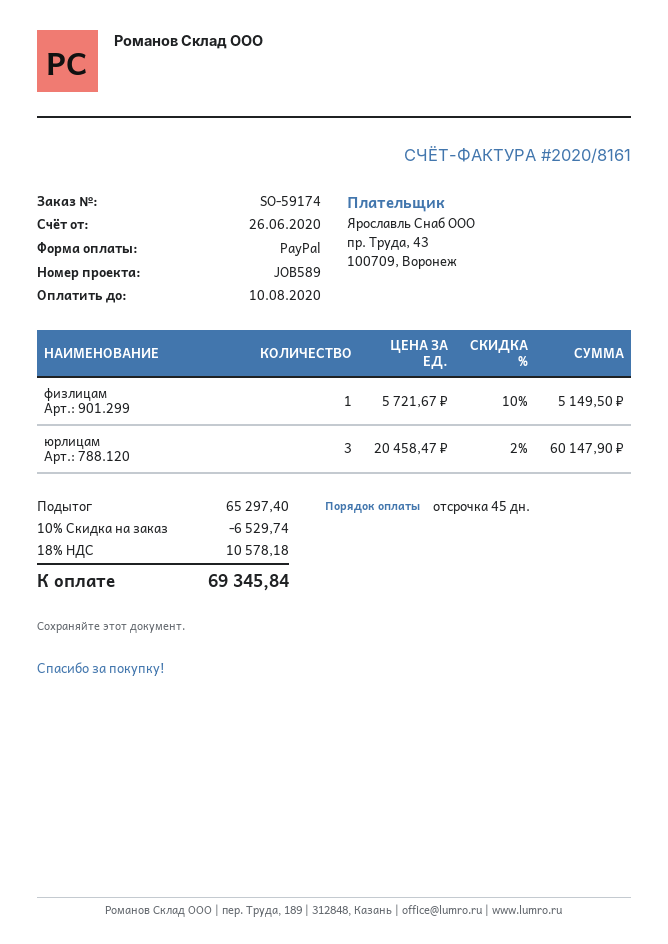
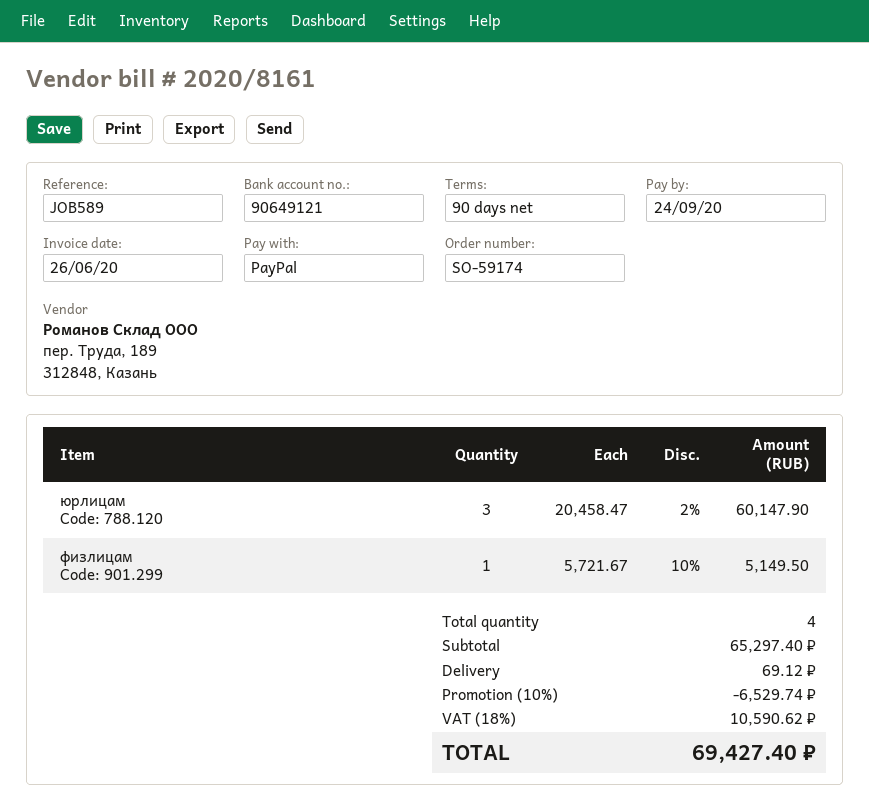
payment terms: 45 days -> 90 days
due date: 2020-08-10 -> 2020-09-24
shipping: none -> 69.12
tax: 18% = 10578.18 -> 18% = 10590.62
total: 69345.84 -> 69427.40

